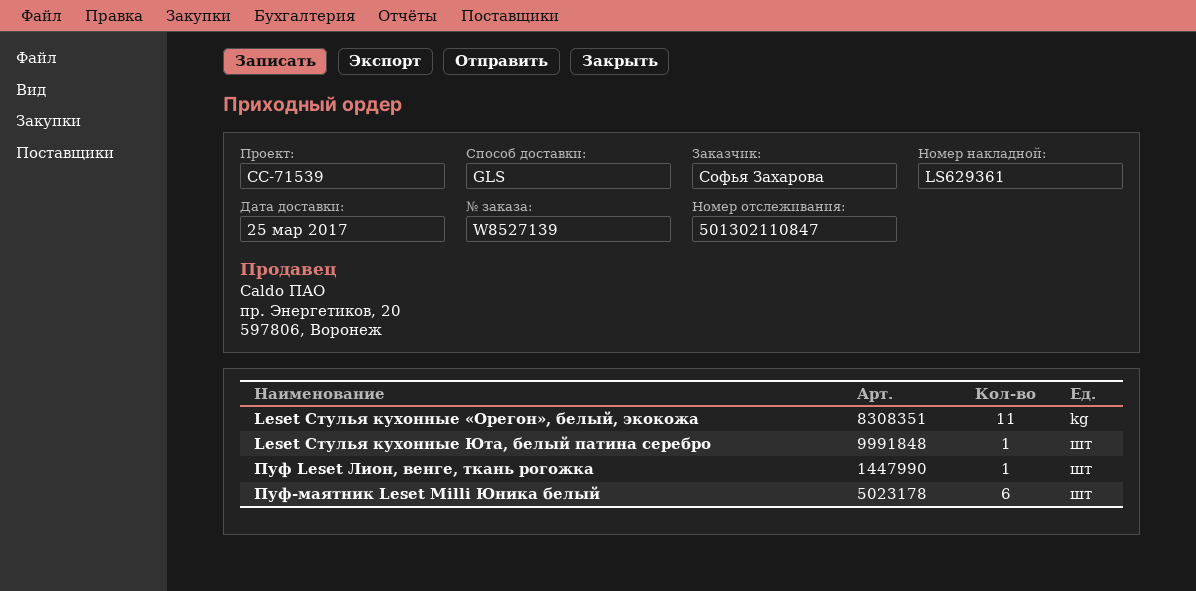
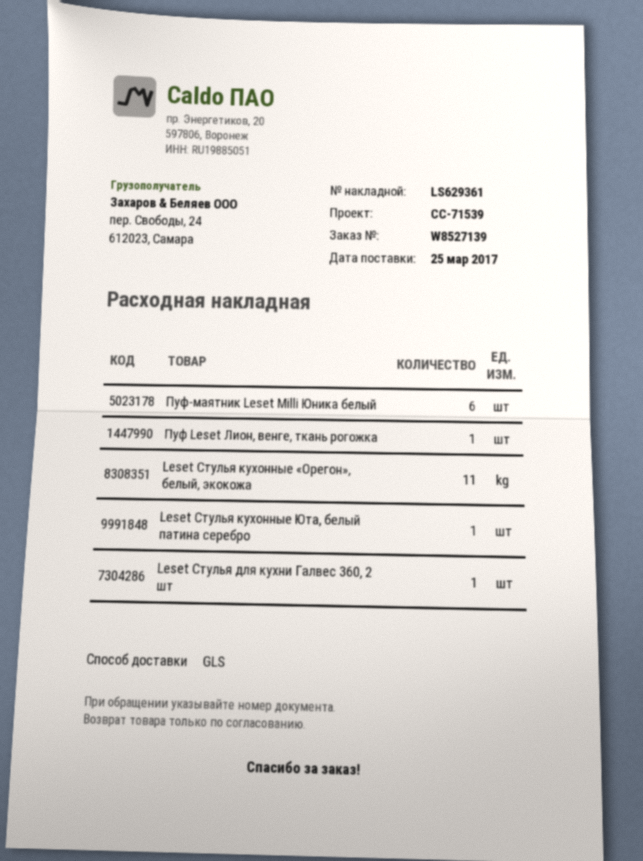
Leset Стулья для кухни Галвес 360, 2 шт: none -> 1

